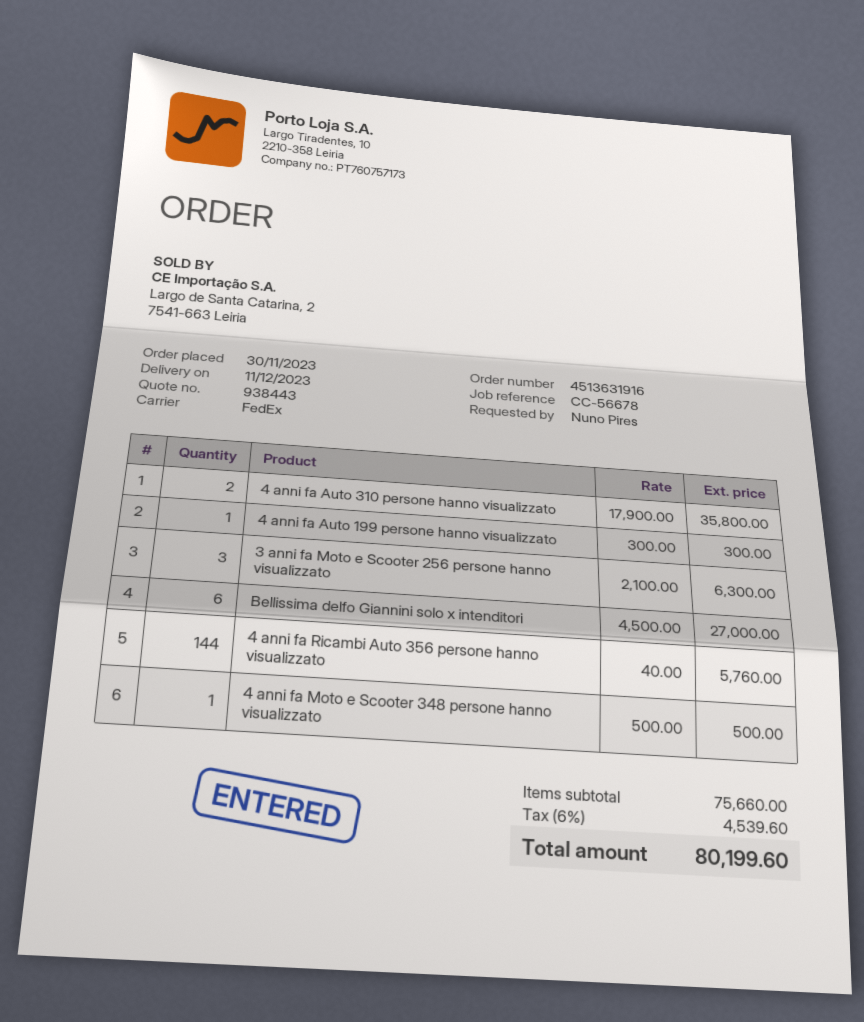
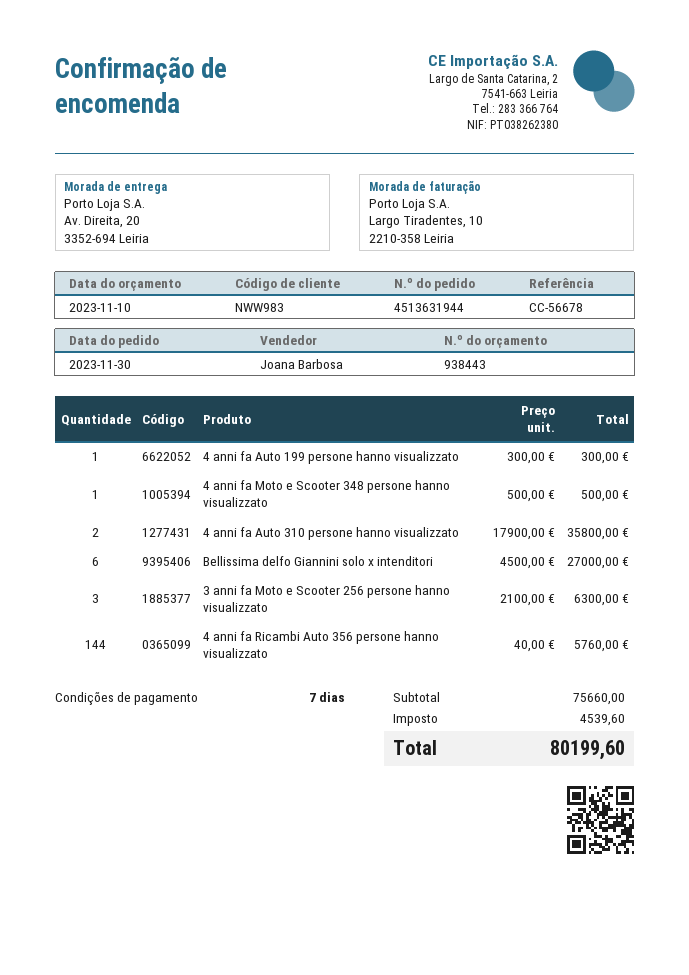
order number: 4513631916 -> 4513631944

